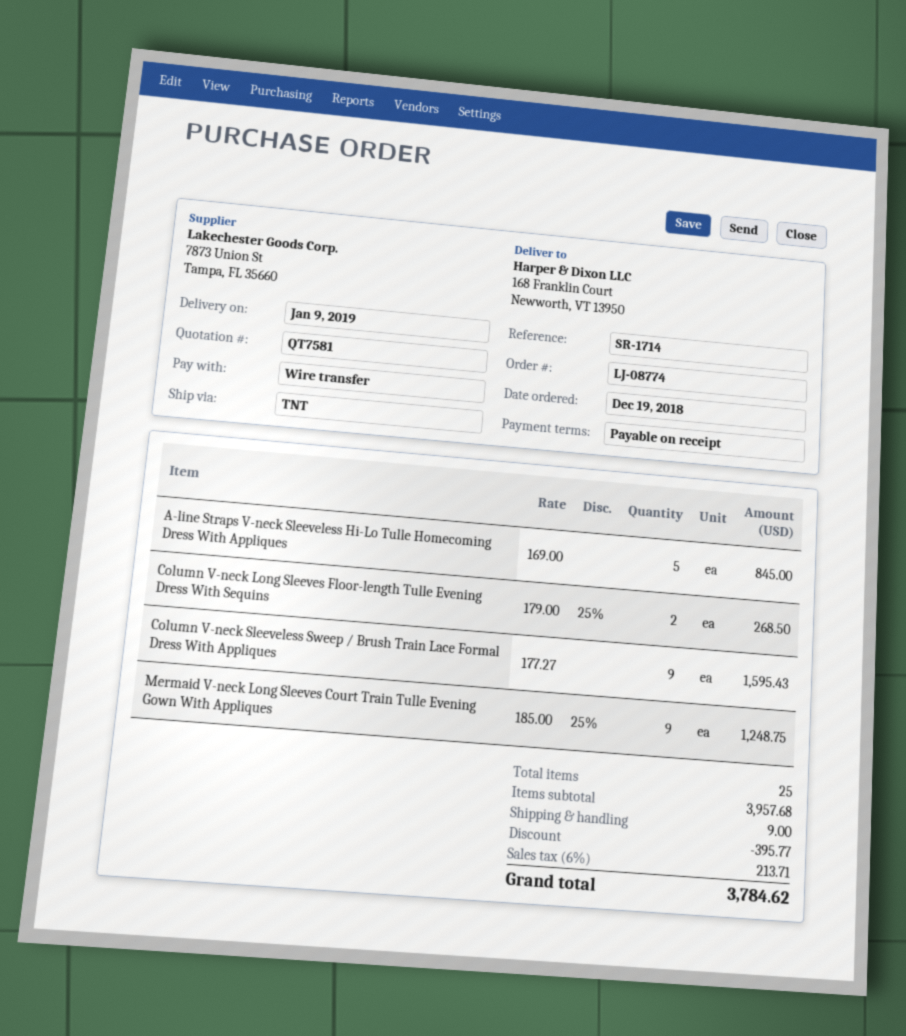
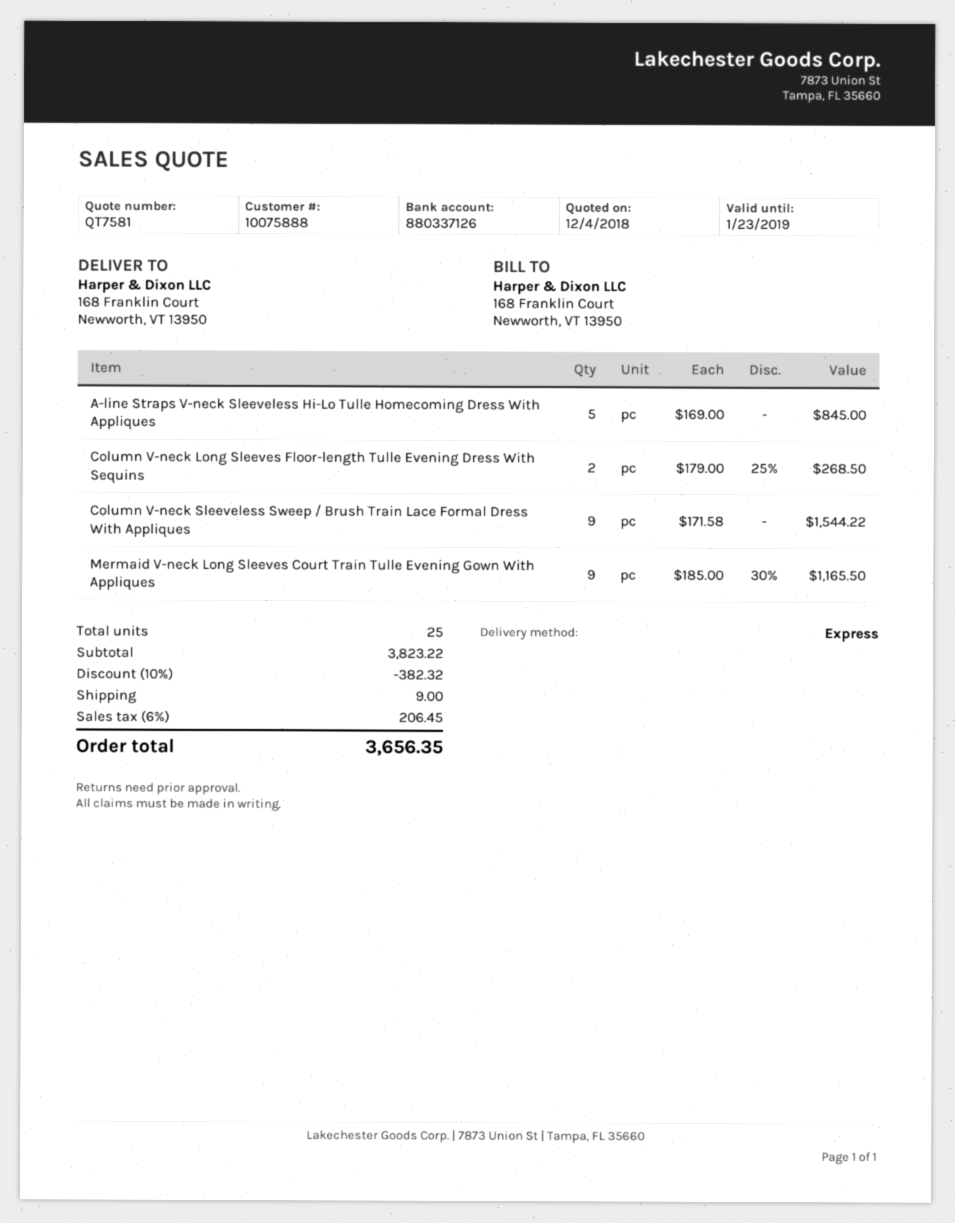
shipping method: TNT -> express
Column V-neck Sleeveless Sweep / Brush Train Lace Formal Dress With Appliques: 9 x 177.27 = 1595.43 -> 9 x 171.58 = 1544.22
Mermaid V-neck Long Sleeves Court Train Tulle Evening Gown With Appliques: 9 x 185.00 - 25% = 1248.75 -> 9 x 185.00 - 30% = 1165.50
subtotal: 3957.68 -> 3823.22
discount: 395.77 -> 382.32
tax: 6% = 213.71 -> 6% = 206.45
total: 3784.62 -> 3656.35

